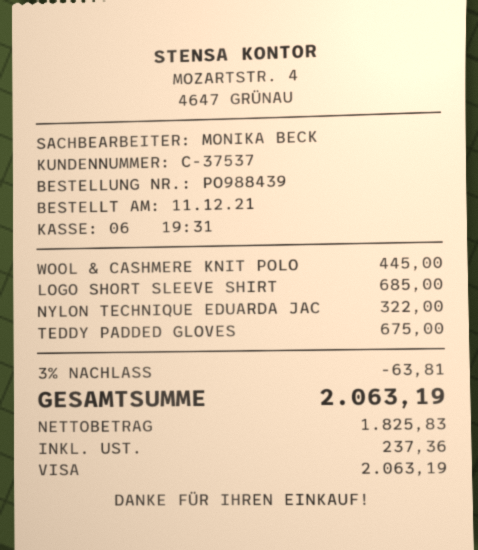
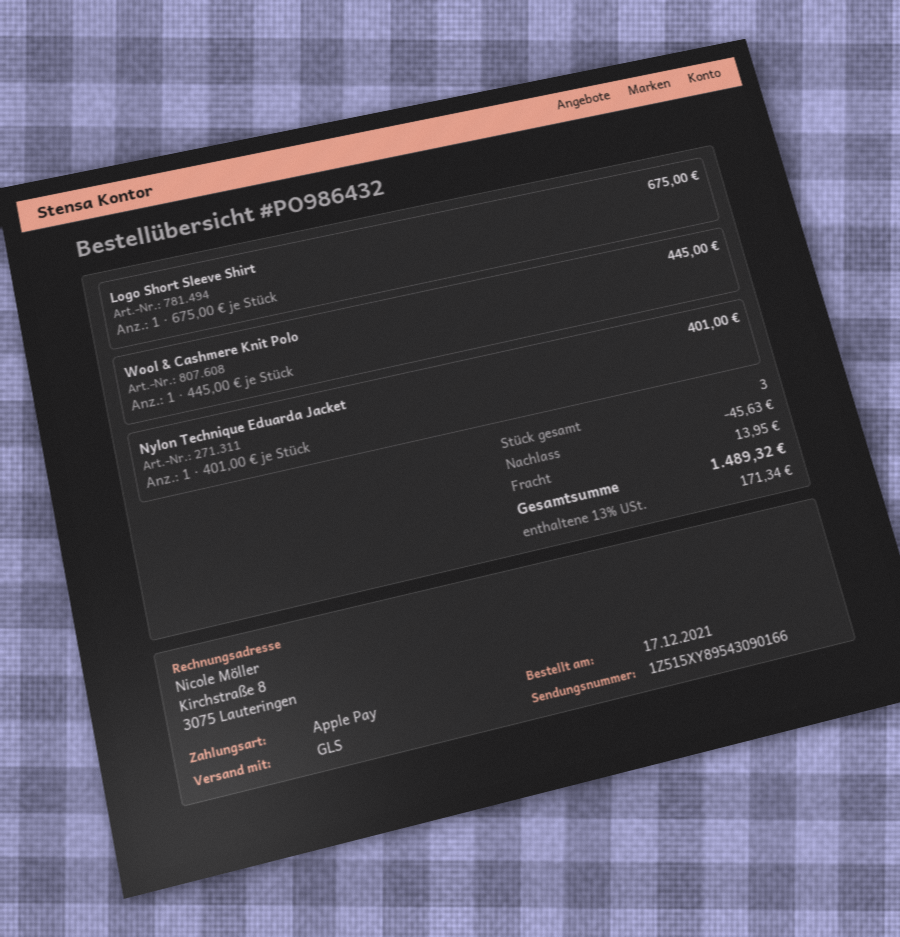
order number: PO988439 -> PO986432
order date: 2021-12-11 -> 2021-12-17
payment method: Visa -> Apple Pay
LOGO SHORT SLEEVE SHIRT: 1 x 685.00 = 685.00 -> 1 x 675.00 = 675.00
NYLON TECHNIQUE EDUARDA JAC: 1 x 322.00 = 322.00 -> 1 x 401.00 = 401.00
TEDDY PADDED GLOVES: 1 x 675.00 = 675.00 -> none
discount: 63.81 -> 45.63
shipping: none -> 13.95
tax: 237.36 -> 171.34
total: 2063.19 -> 1489.32

